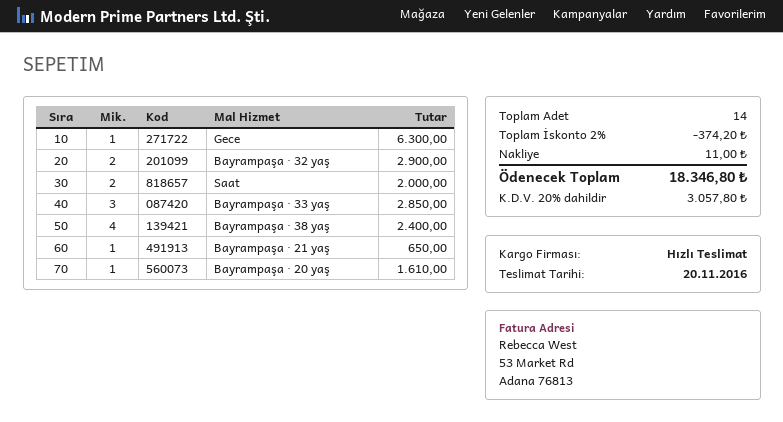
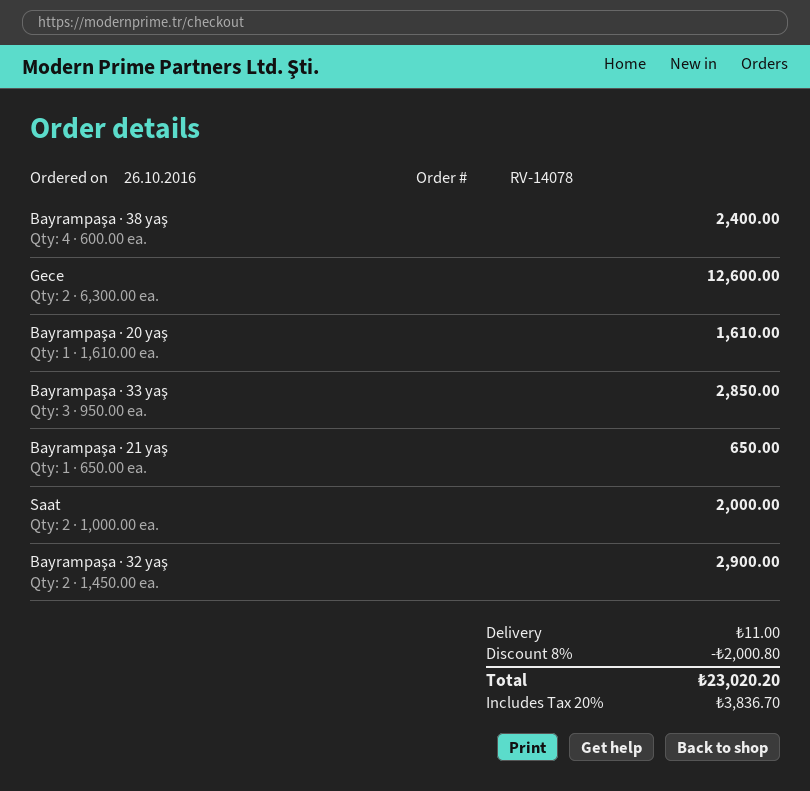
Gece: 1 for 6300.00 -> 2 for 12600.00
discount: 2% = 374.20 -> 8% = 2000.80
tax: 20% = 3057.80 -> 20% = 3836.70
total: 18346.80 -> 23020.20

